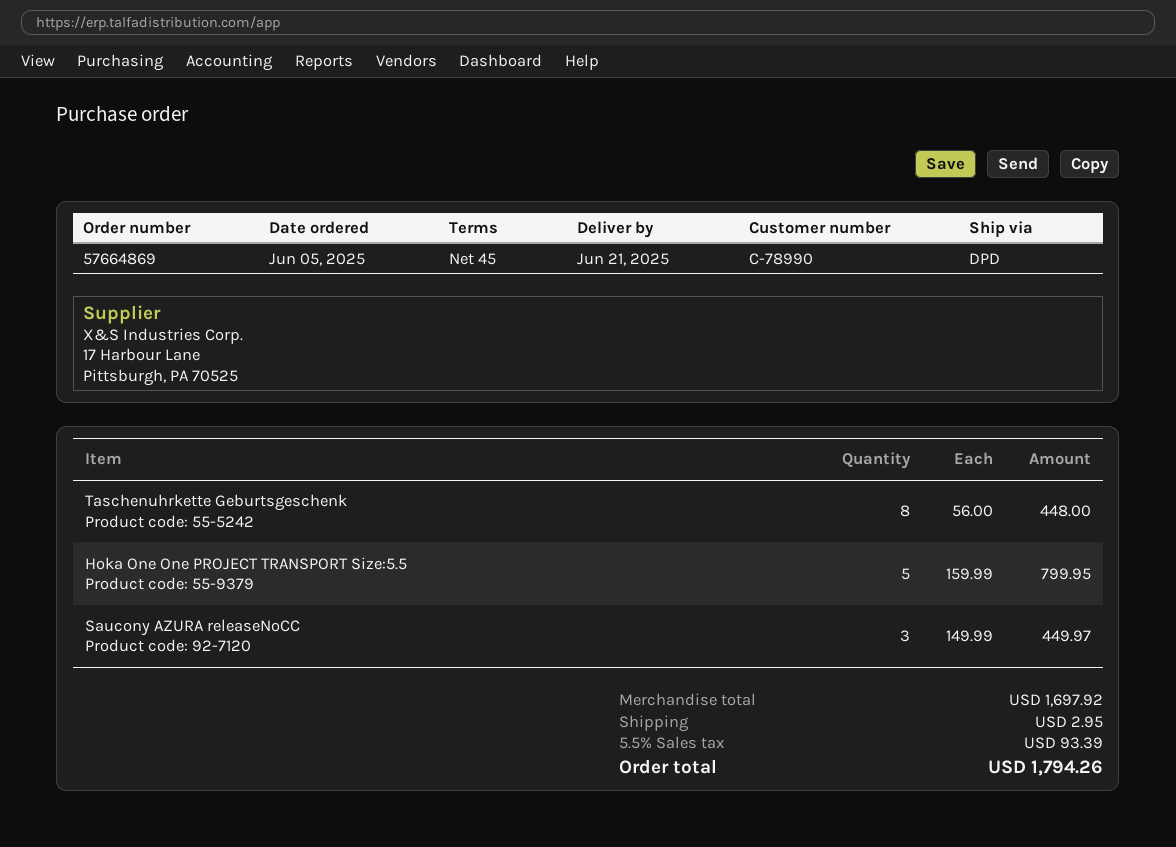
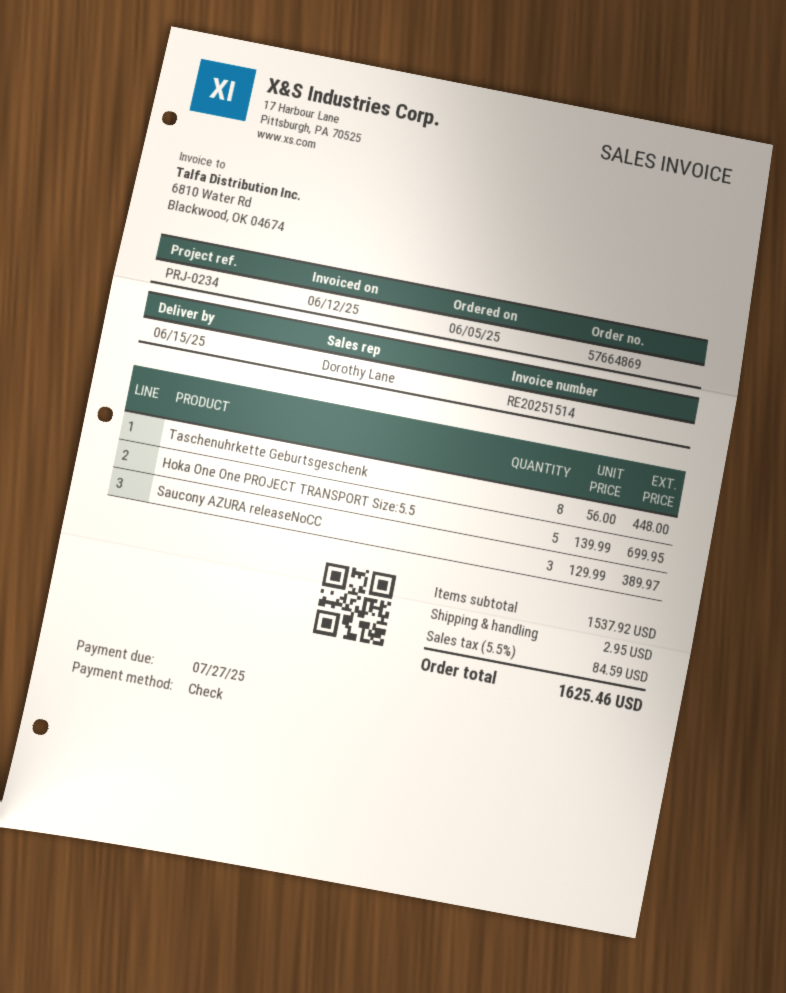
delivery date: 2025-06-21 -> 2025-06-15
Hoka One One PROJECT TRANSPORT Size:5.5: 5 x 159.99 = 799.95 -> 5 x 139.99 = 699.95
Saucony AZURA releaseNoCC: 3 x 149.99 = 449.97 -> 3 x 129.99 = 389.97
subtotal: 1697.92 -> 1537.92
tax: 5.5% = 93.39 -> 5.5% = 84.59
total: 1794.26 -> 1625.46

